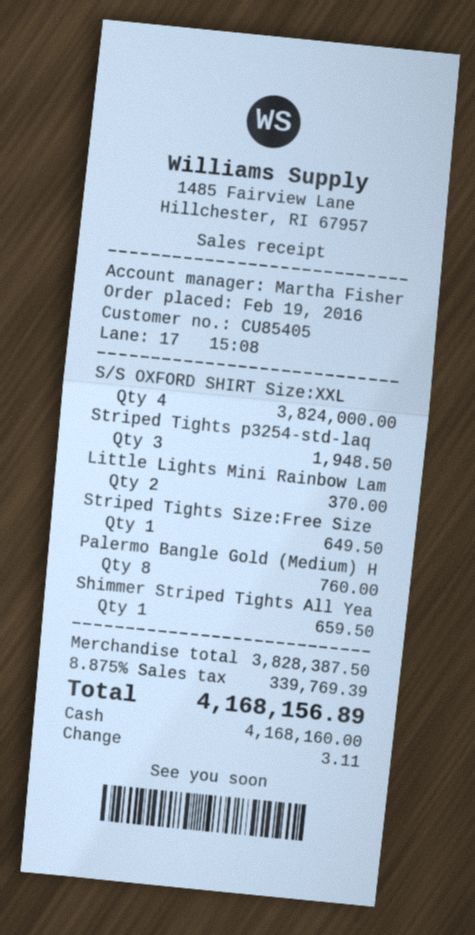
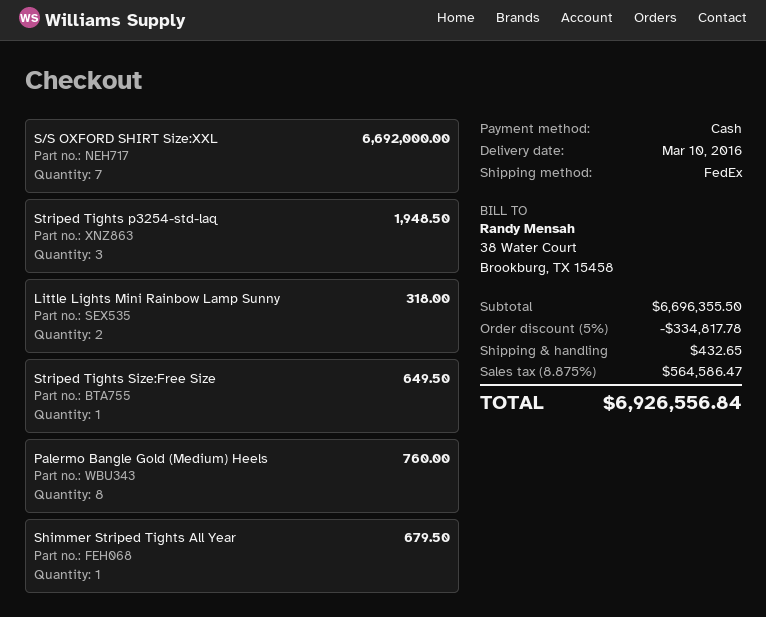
S/S OXFORD SHIRT Size:XXL: 4 for 3824000.00 -> 7 for 6692000.00
Little Lights Mini Rainbow Lam: 2 for 370.00 -> 2 for 318.00
Shimmer Striped Tights All Yea: 1 for 659.50 -> 1 for 679.50
subtotal: 3828387.50 -> 6696355.50
discount: none -> 5% = 334817.78
shipping: none -> 432.65
tax: 8.875% = 339769.39 -> 8.875% = 564586.47
total: 4168156.89 -> 6926556.84

